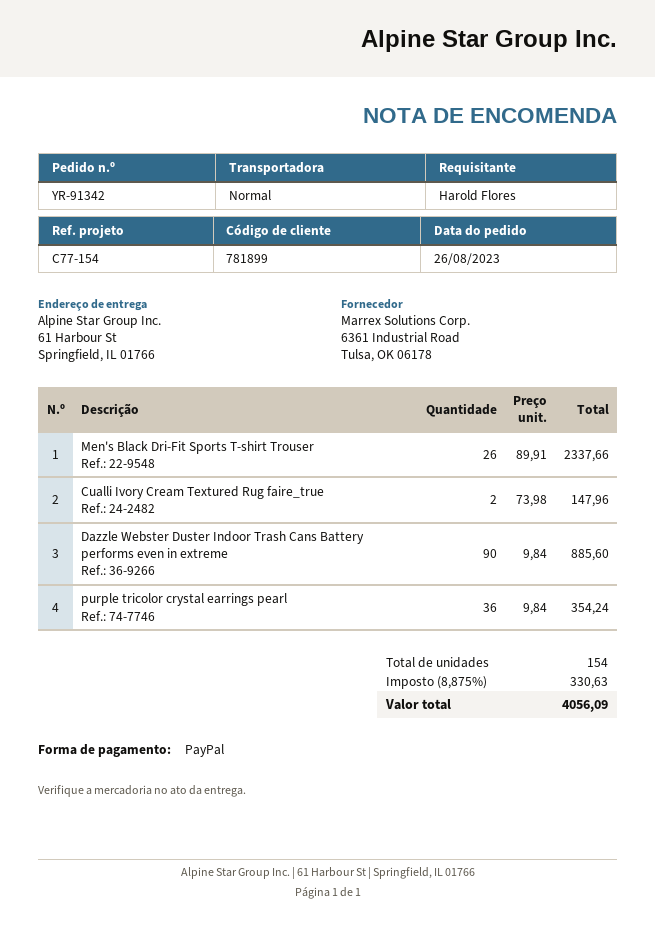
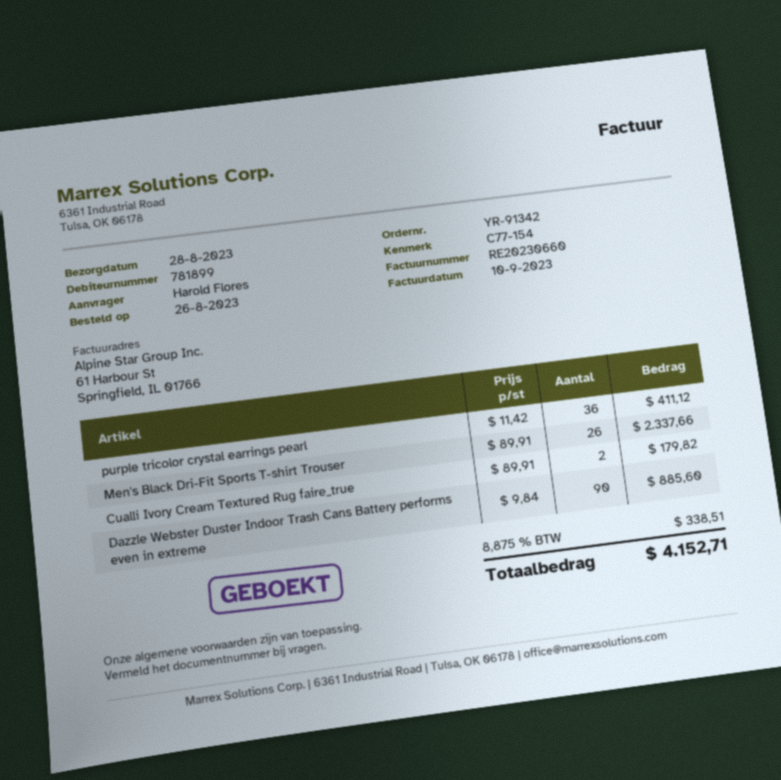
Cualli Ivory Cream Textured Rug faire_true: 2 x 73.98 = 147.96 -> 2 x 89.91 = 179.82
purple tricolor crystal earrings pearl: 36 x 9.84 = 354.24 -> 36 x 11.42 = 411.12
tax: 8.875% = 330.63 -> 8.875% = 338.51
total: 4056.09 -> 4152.71

